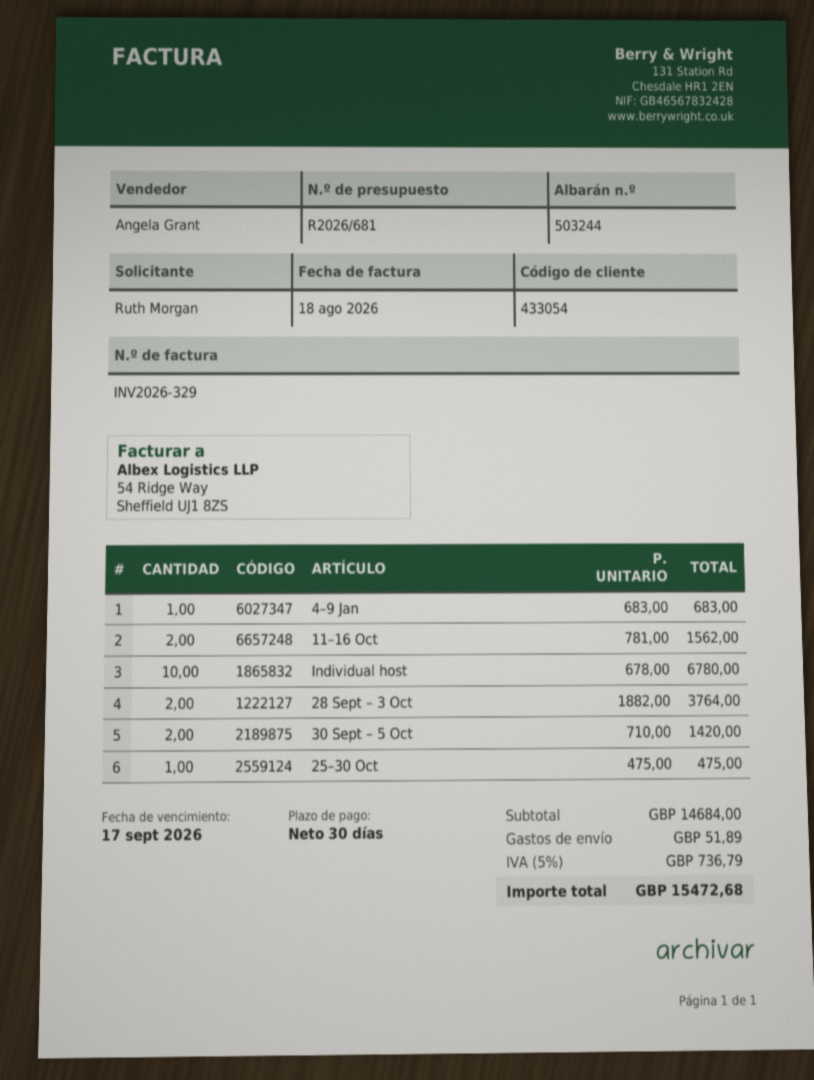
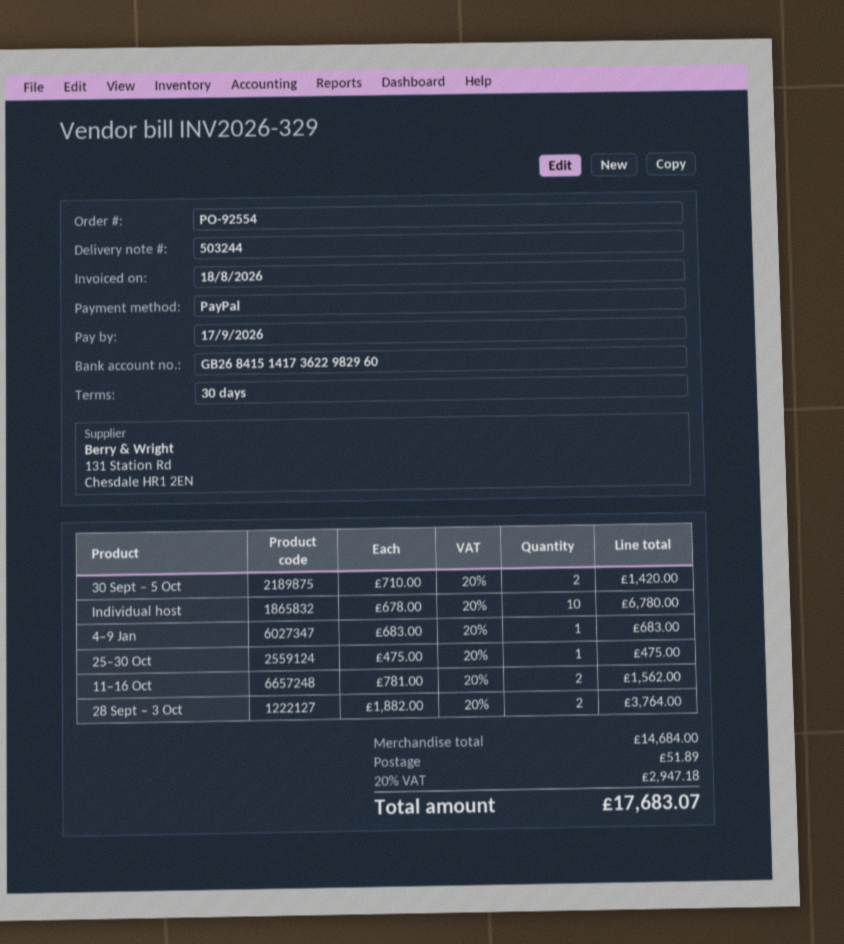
tax: 5% = 736.79 -> 20% = 2947.18
total: 15472.68 -> 17683.07

